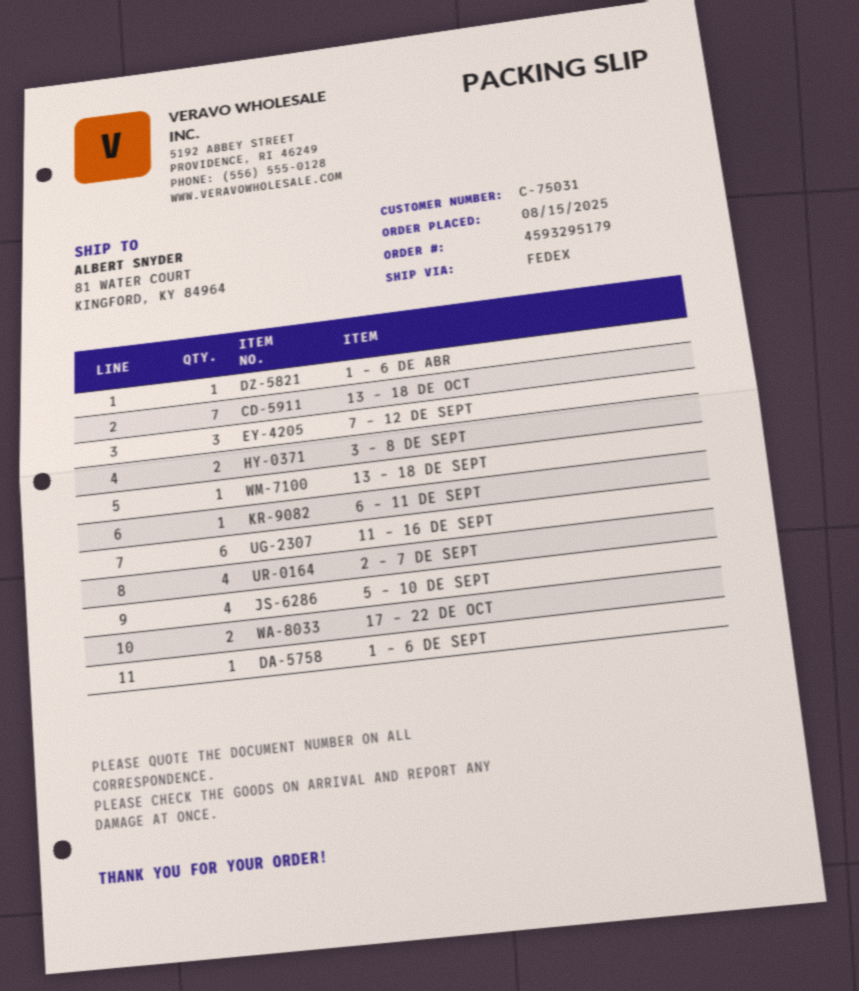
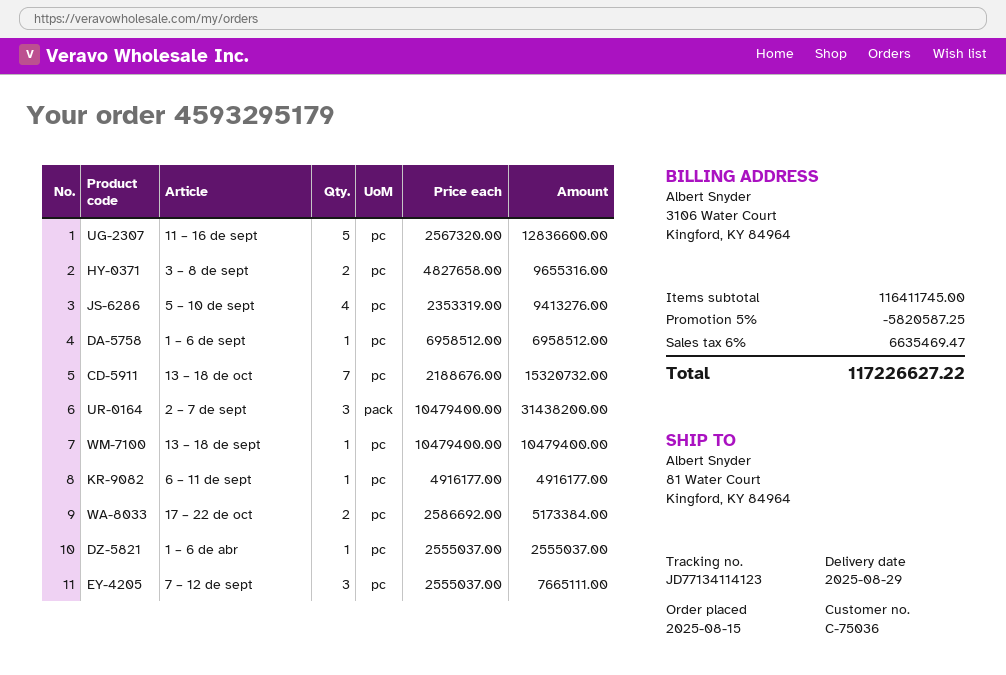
customer number: C-75031 -> C-75036
11 – 16 DE SEPT: 6 -> 5
2 – 7 DE SEPT: 4 -> 3

